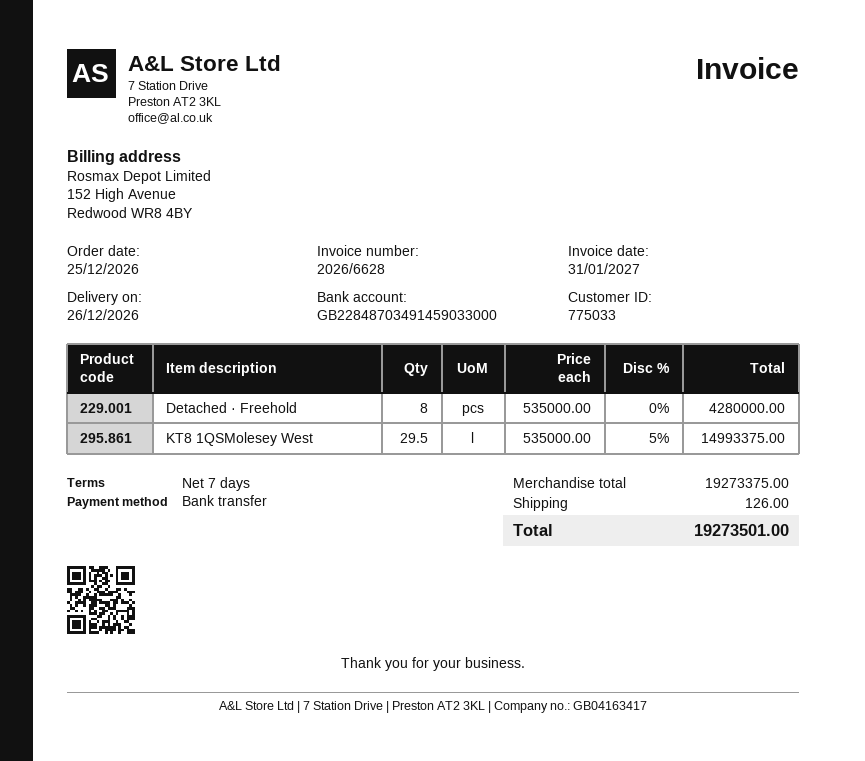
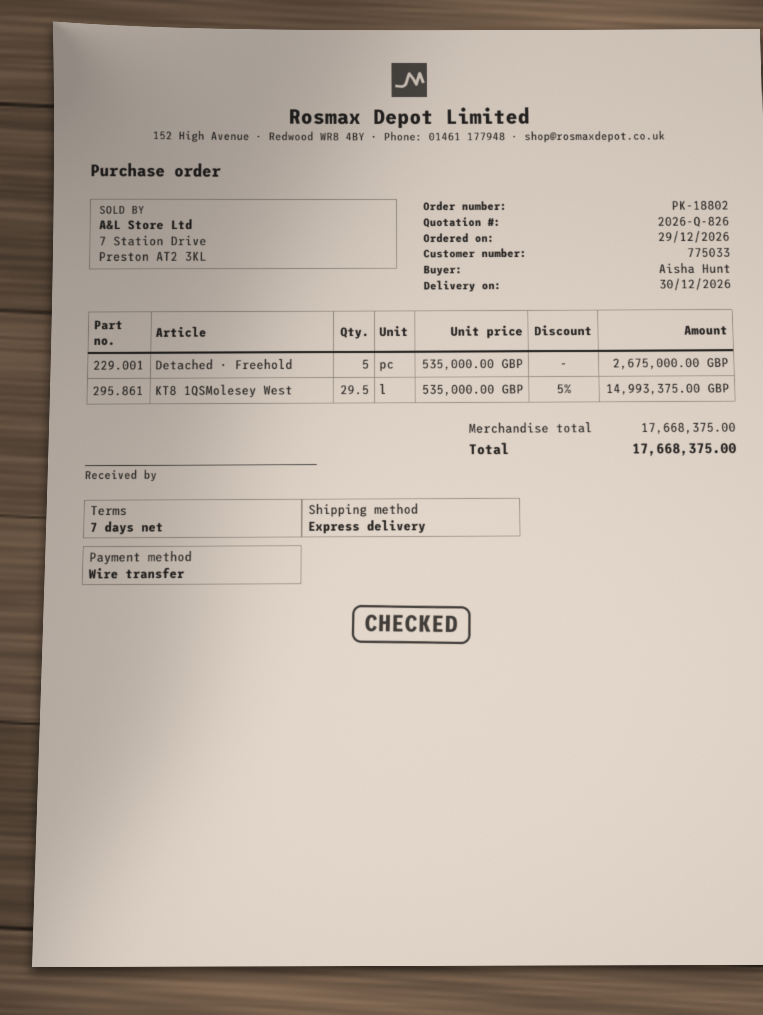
order date: 2026-12-25 -> 2026-12-29
delivery date: 2026-12-26 -> 2026-12-30
Detached · Freehold: 8 x 535000.00 = 4280000.00 -> 5 x 535000.00 = 2675000.00
subtotal: 19273375.00 -> 17668375.00
shipping: 126.00 -> none
total: 19273501.00 -> 17668375.00

